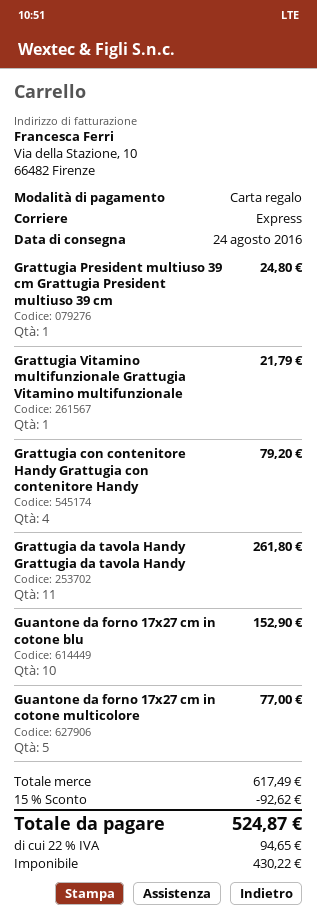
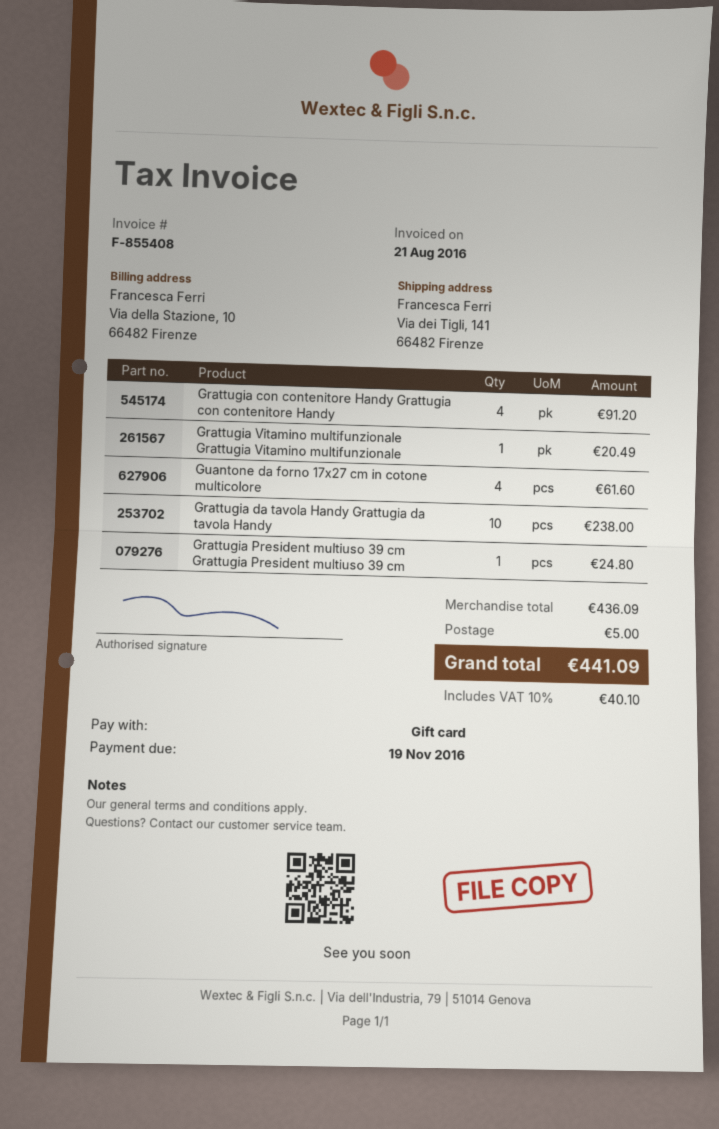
Grattugia Vitamino multifunzionale Grattugia Vitamino multifunzionale: 1 for 21.79 -> 1 for 20.49
Grattugia con contenitore Handy Grattugia con contenitore Handy: 4 for 79.20 -> 4 for 91.20
Grattugia da tavola Handy Grattugia da tavola Handy: 11 for 261.80 -> 10 for 238.00
Guantone da forno 17x27 cm in cotone blu: 10 for 152.90 -> none
Guantone da forno 17x27 cm in cotone multicolore: 5 for 77.00 -> 4 for 61.60
subtotal: 617.49 -> 436.09
discount: 15% = 92.62 -> none
shipping: none -> 5.00
tax: 22% = 94.65 -> 10% = 40.10
total: 524.87 -> 441.09

